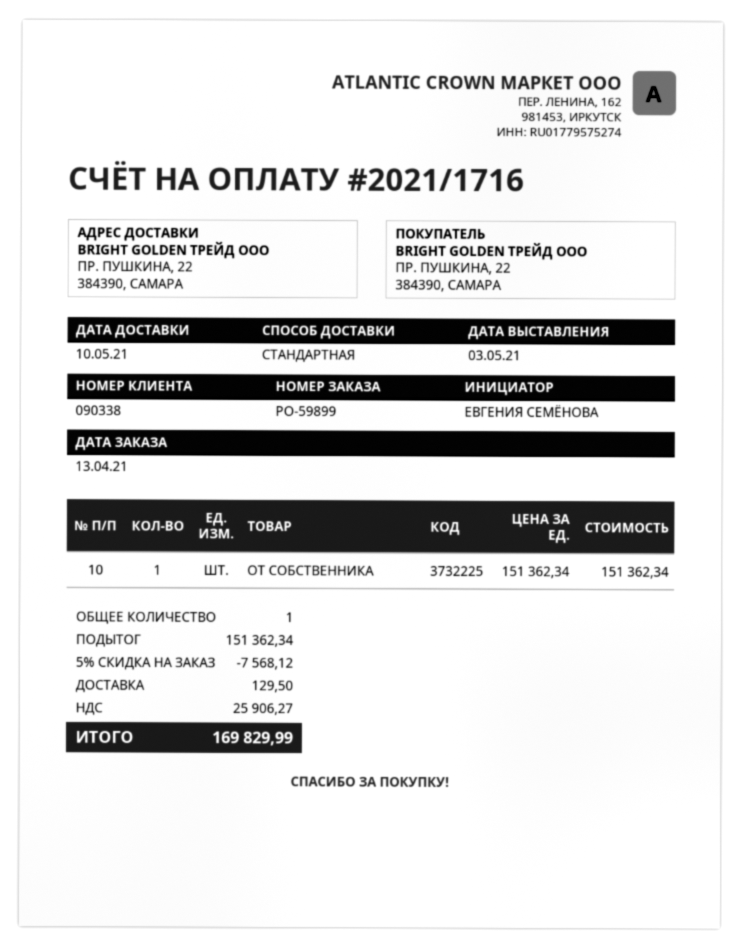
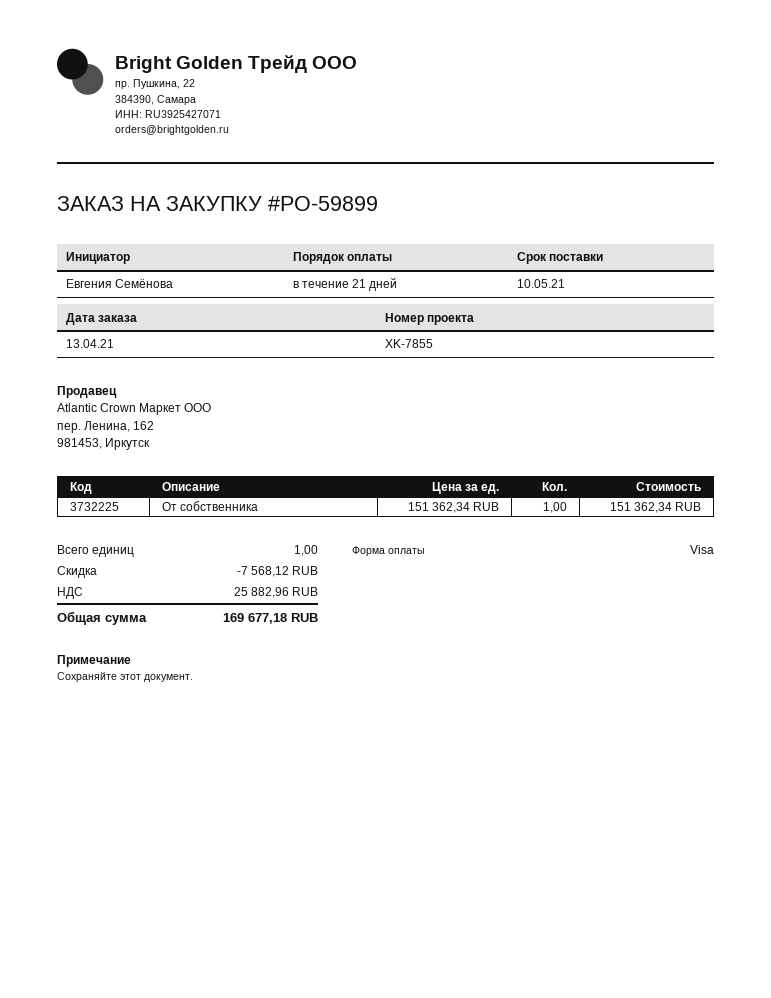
shipping: 129.50 -> none
tax: 25906.27 -> 25882.96
total: 169829.99 -> 169677.18

